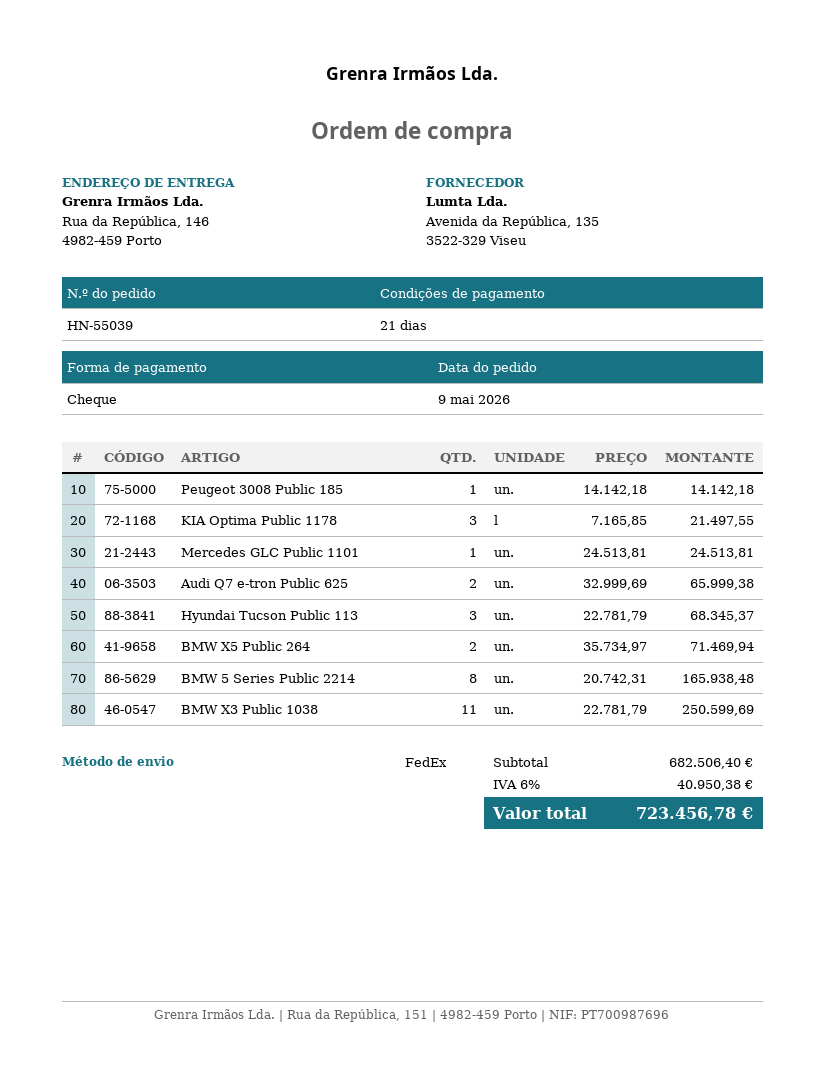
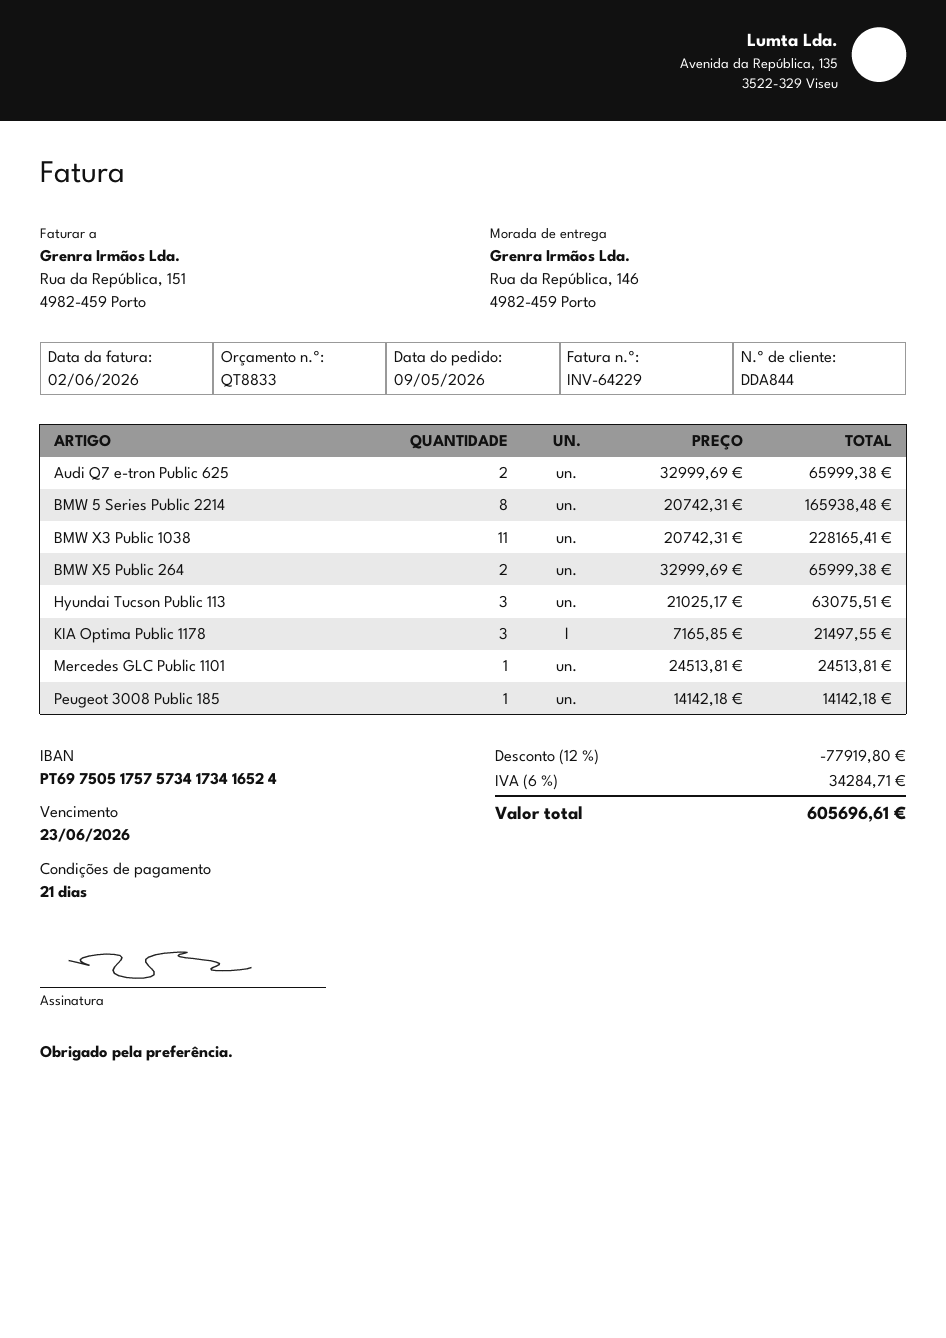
Hyundai Tucson Public 113: 3 x 22781.79 = 68345.37 -> 3 x 21025.17 = 63075.51
BMW X5 Public 264: 2 x 35734.97 = 71469.94 -> 2 x 32999.69 = 65999.38
BMW X3 Public 1038: 11 x 22781.79 = 250599.69 -> 11 x 20742.31 = 228165.41
discount: none -> 12% = 77919.80
tax: 6% = 40950.38 -> 6% = 34284.71
total: 723456.78 -> 605696.61

